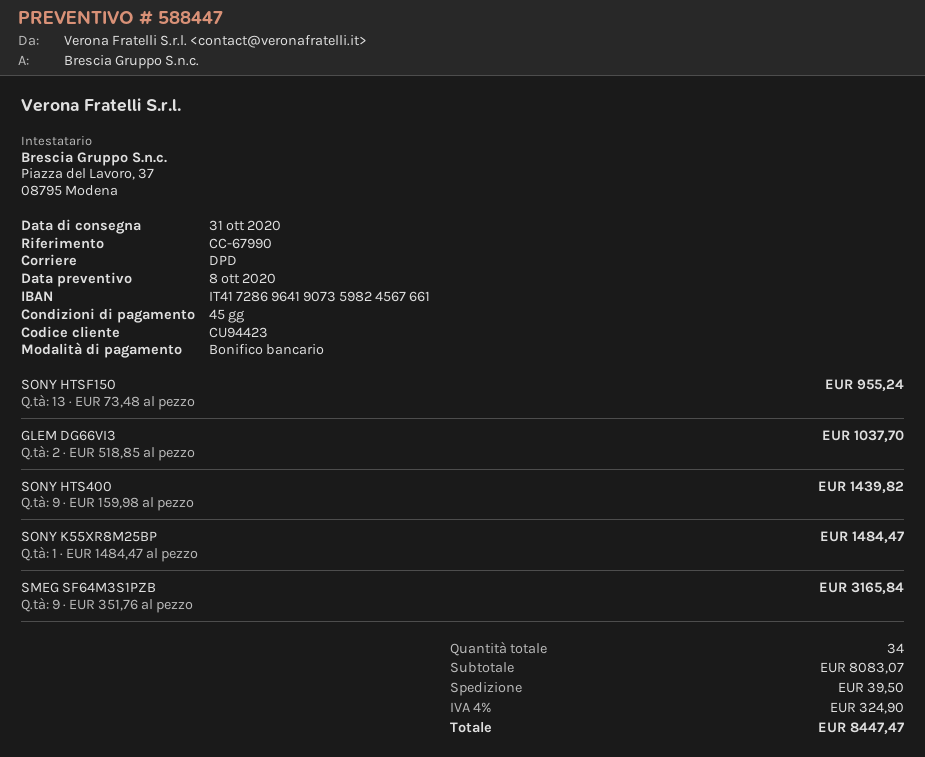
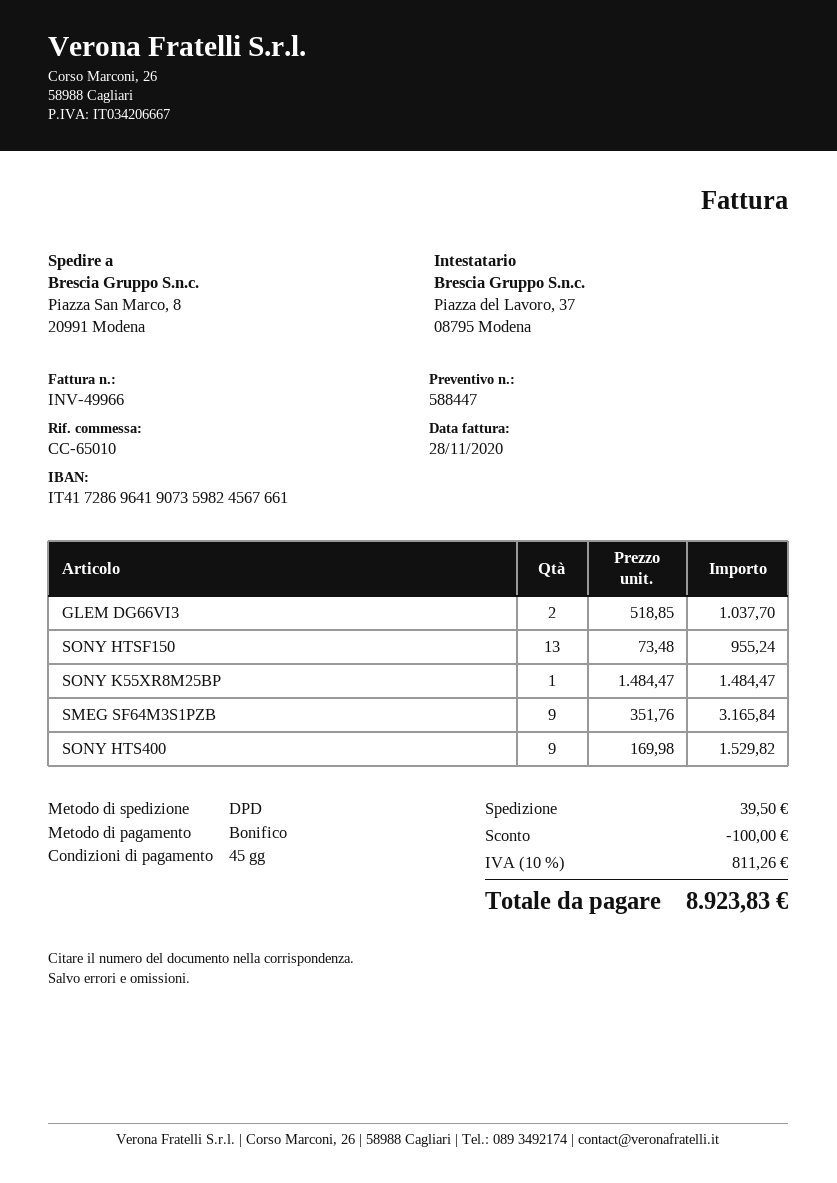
reference: CC-67990 -> CC-65010
SONY HTS400: 9 x 159.98 = 1439.82 -> 9 x 169.98 = 1529.82
discount: none -> 100.00
tax: 4% = 324.90 -> 10% = 811.26
total: 8447.47 -> 8923.83

